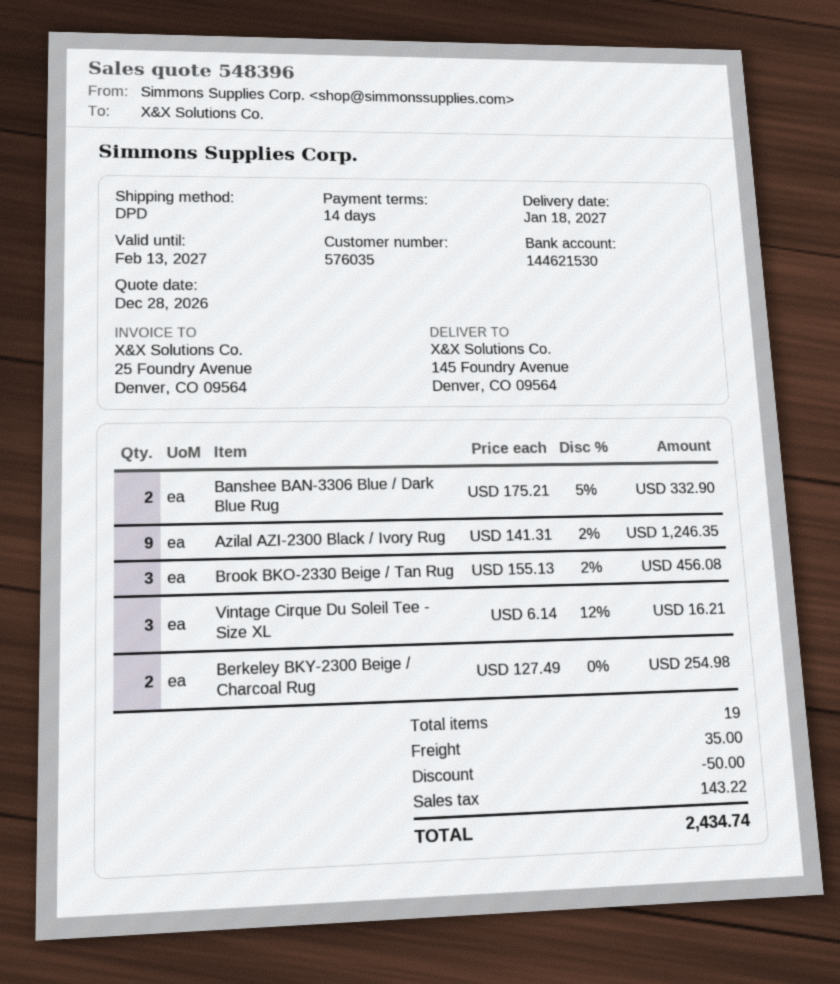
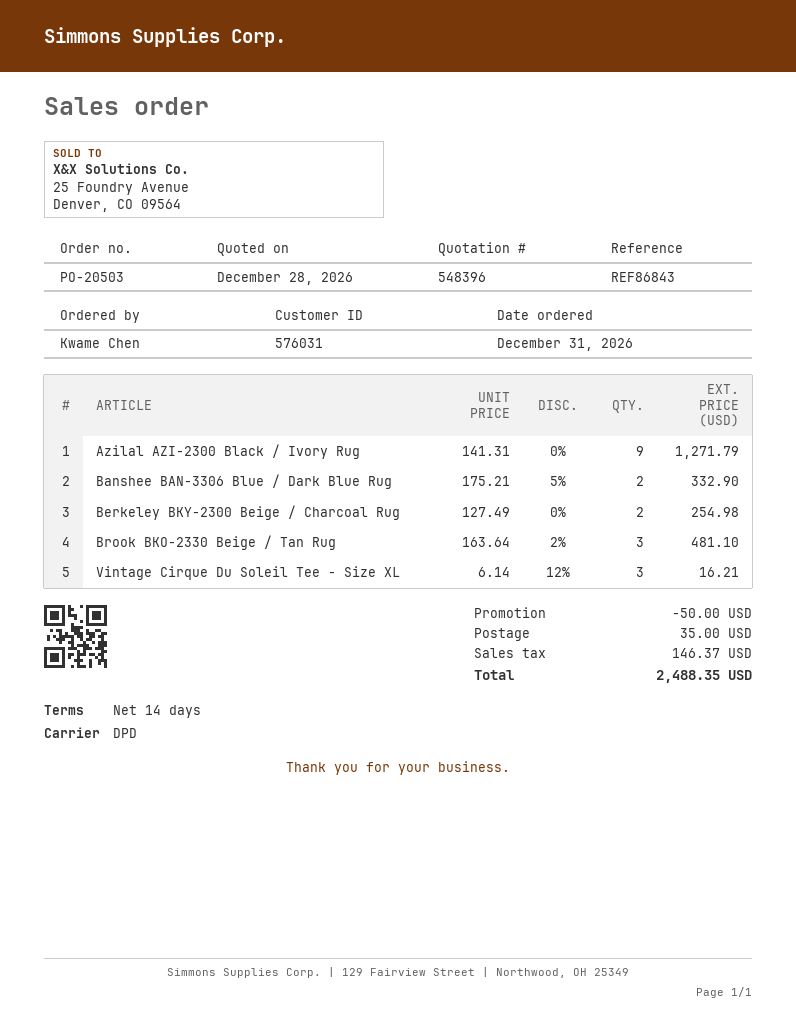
customer number: 576035 -> 576031
Azilal AZI-2300 Black / Ivory Rug: 9 x 141.31 - 2% = 1246.35 -> 9 x 141.31 = 1271.79
Brook BKO-2330 Beige / Tan Rug: 3 x 155.13 - 2% = 456.08 -> 3 x 163.64 - 2% = 481.10
tax: 143.22 -> 146.37
total: 2434.74 -> 2488.35

